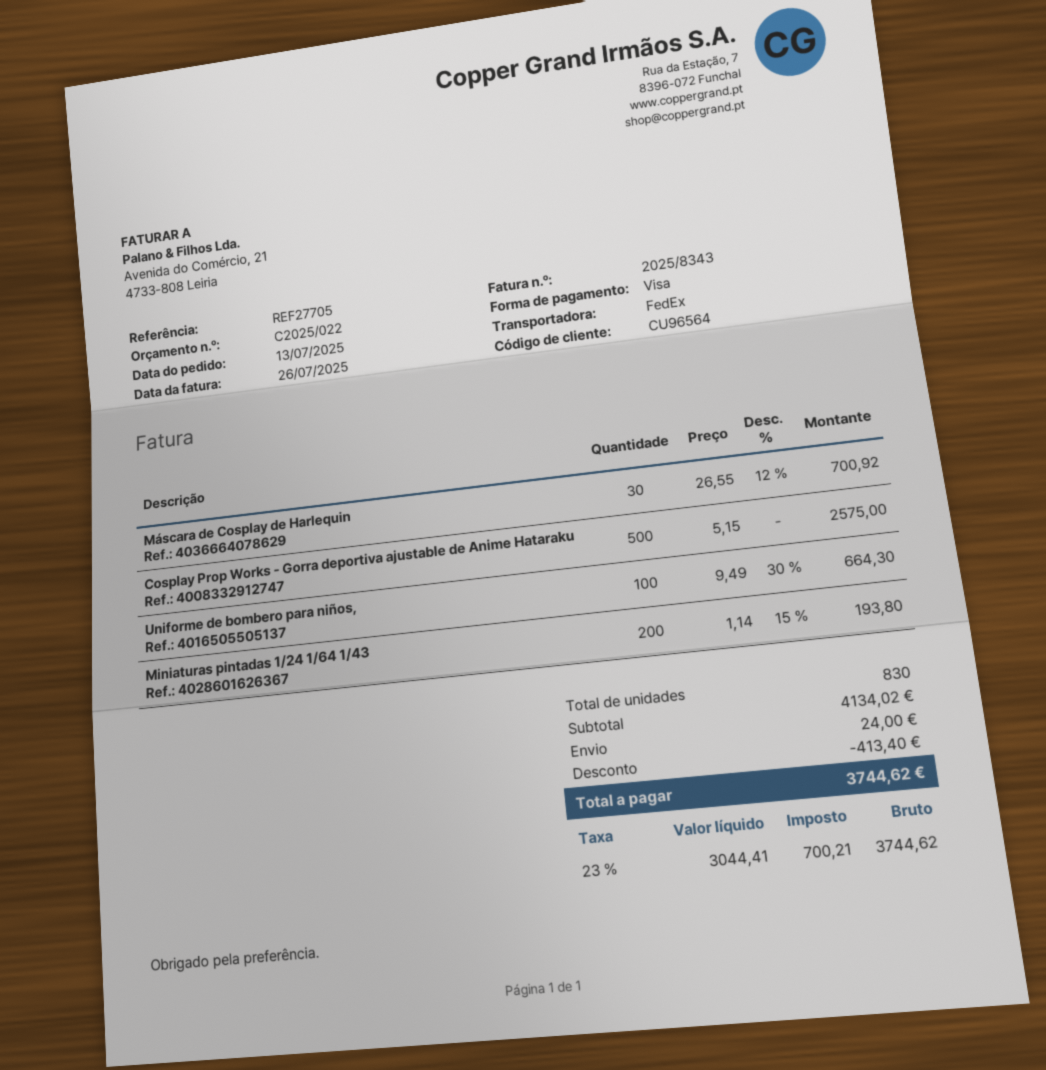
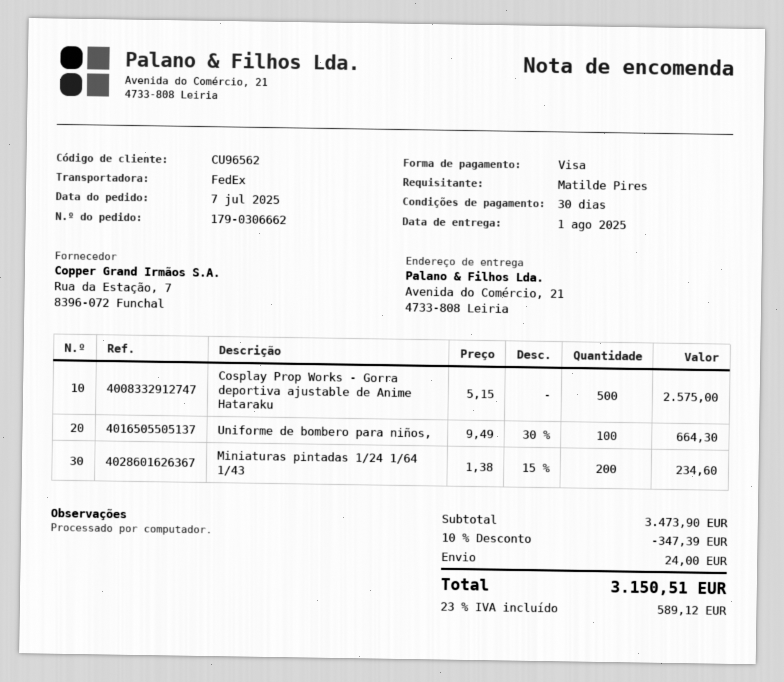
order date: 2025-07-13 -> 2025-07-07
customer number: CU96564 -> CU96562
Máscara de Cosplay de Harlequin: 30 x 26.55 - 12% = 700.92 -> none
Miniaturas pintadas 1/24 1/64 1/43: 200 x 1.14 - 15% = 193.80 -> 200 x 1.38 - 15% = 234.60
subtotal: 4134.02 -> 3473.90
discount: 413.40 -> 347.39
tax: 23% = 700.21 -> 23% = 589.12
total: 3744.62 -> 3150.51

